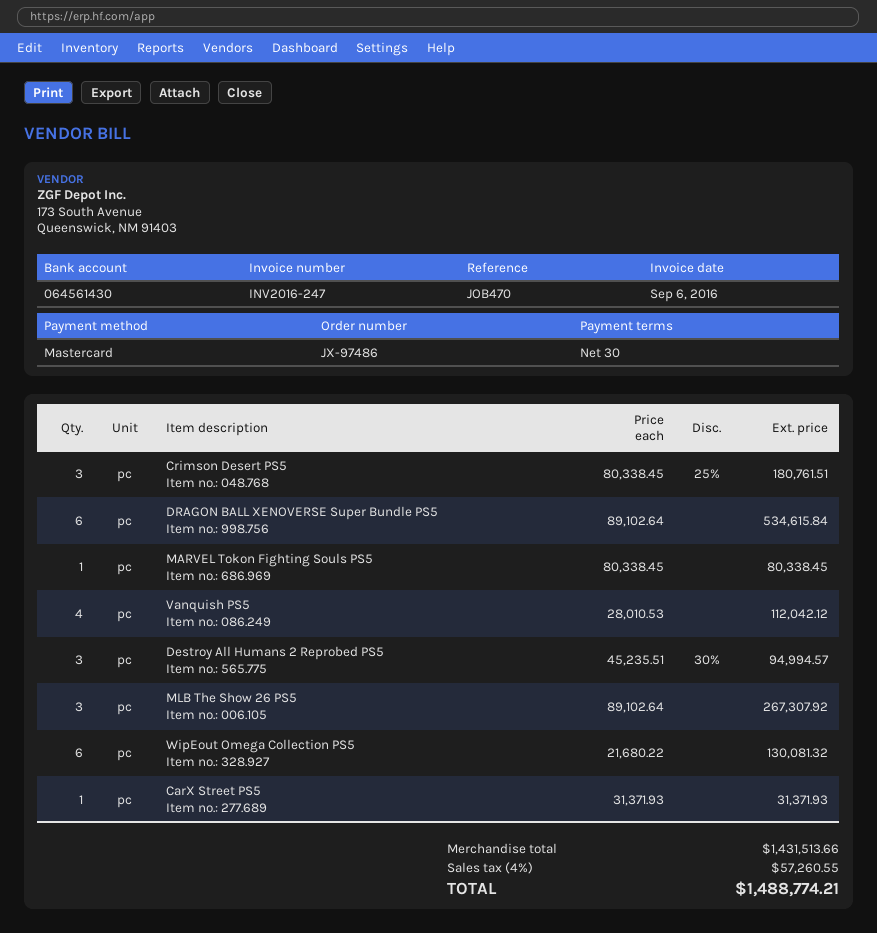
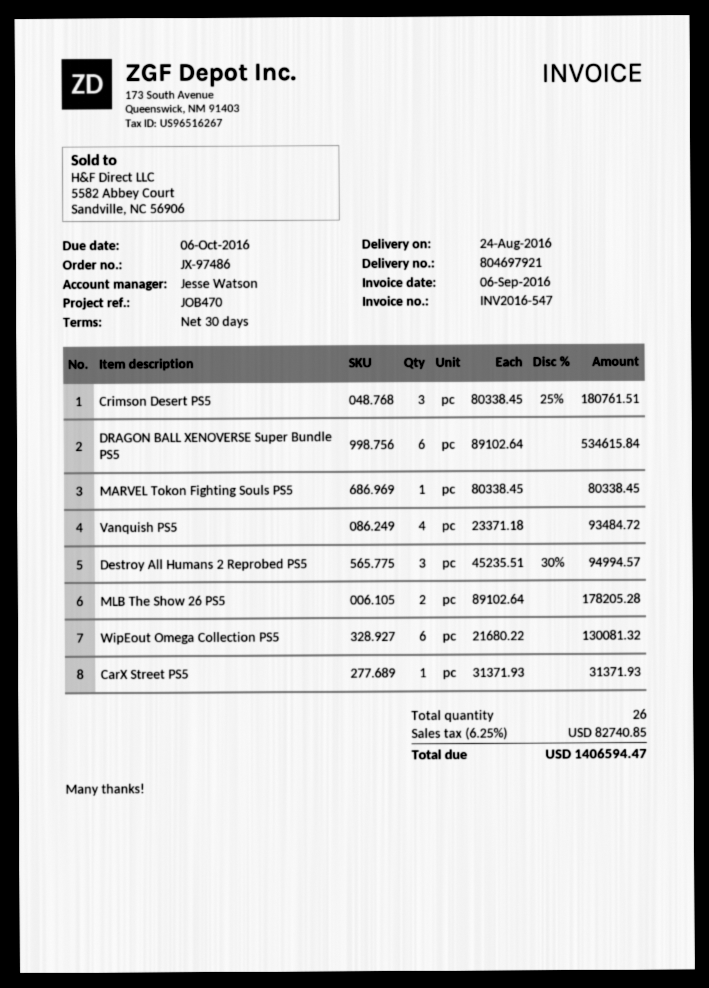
invoice number: INV2016-247 -> INV2016-547
Vanquish PS5: 4 x 28010.53 = 112042.12 -> 4 x 23371.18 = 93484.72
MLB The Show 26 PS5: 3 x 89102.64 = 267307.92 -> 2 x 89102.64 = 178205.28
tax: 4% = 57260.55 -> 6.25% = 82740.85
total: 1488774.21 -> 1406594.47

